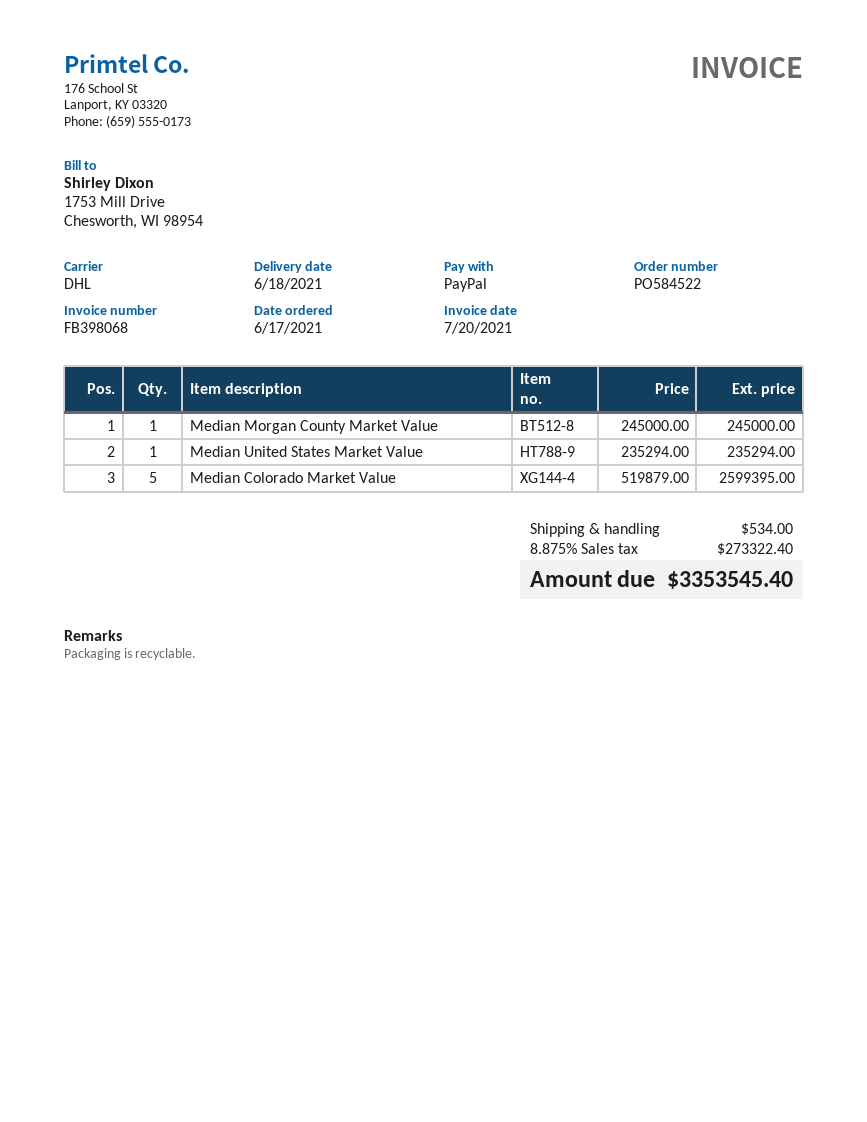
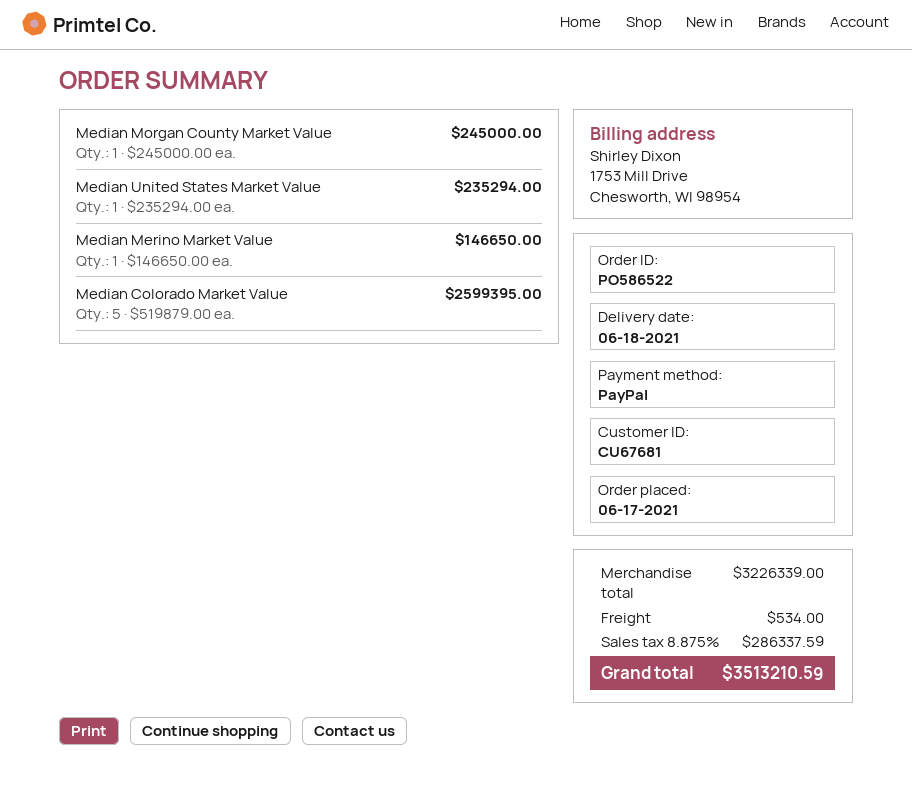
order number: PO584522 -> PO586522
Median Merino Market Value: none -> 1 x 146650.00 = 146650.00
tax: 8.875% = 273322.40 -> 8.875% = 286337.59
total: 3353545.40 -> 3513210.59

